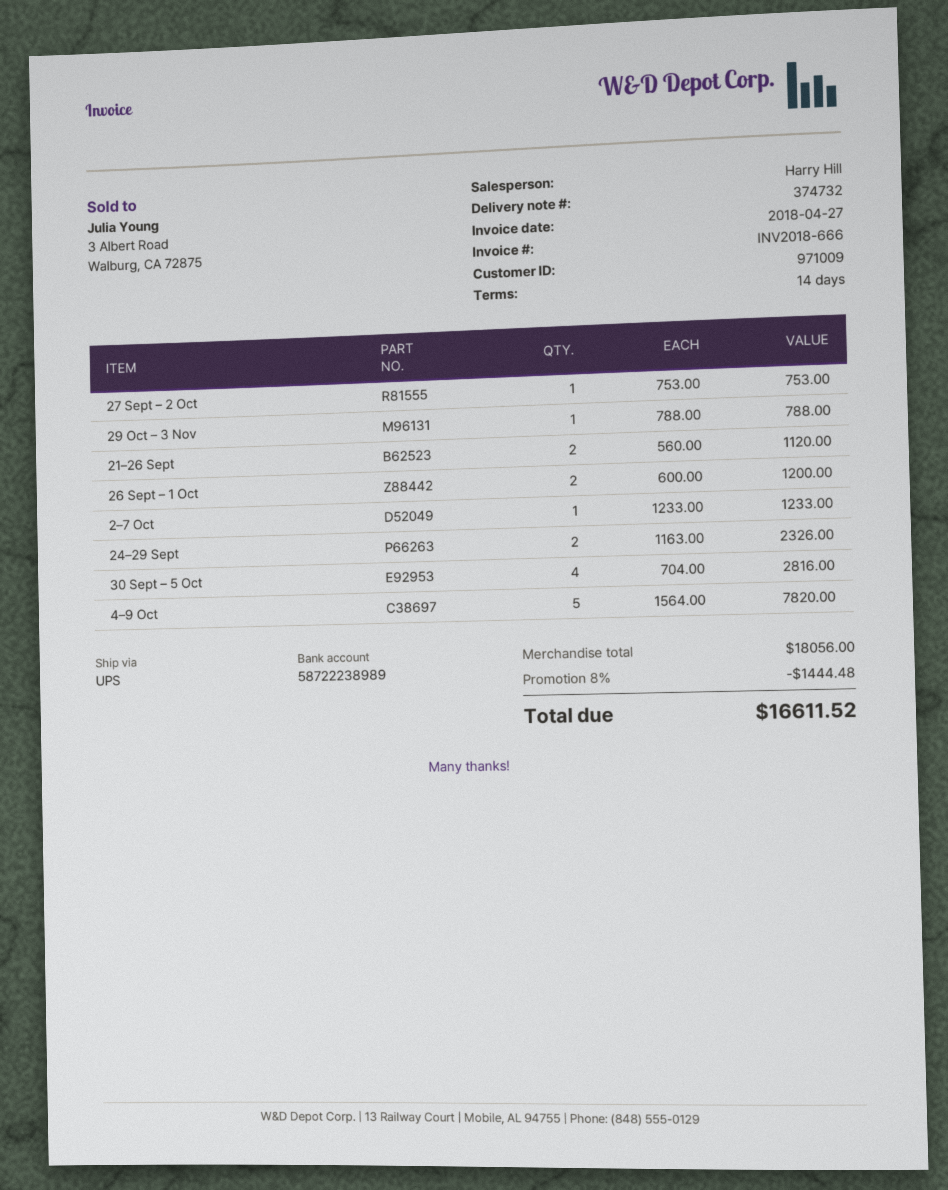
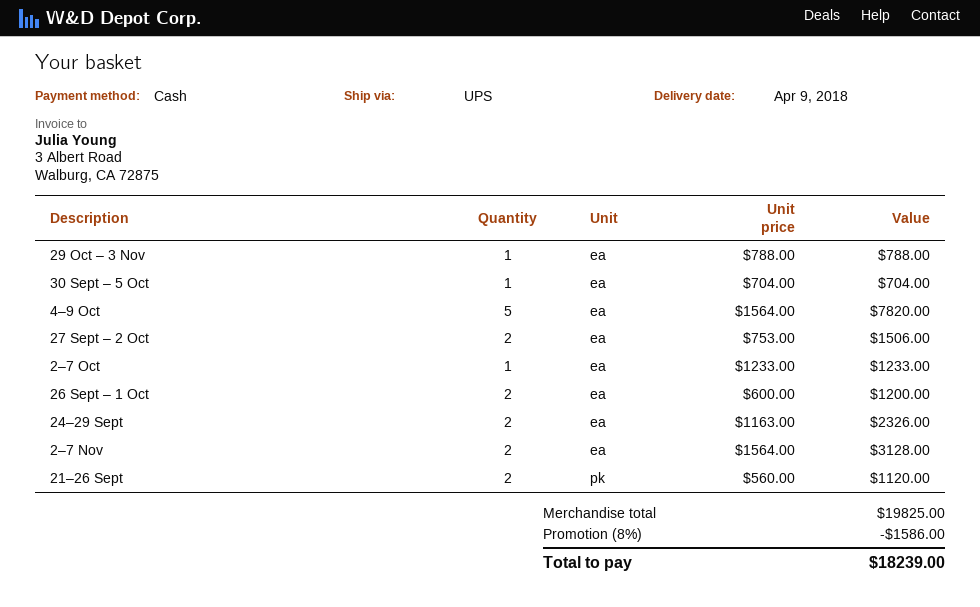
27 Sept – 2 Oct: 1 x 753.00 = 753.00 -> 2 x 753.00 = 1506.00
30 Sept – 5 Oct: 4 x 704.00 = 2816.00 -> 1 x 704.00 = 704.00
2–7 Nov: none -> 2 x 1564.00 = 3128.00
subtotal: 18056.00 -> 19825.00
discount: 8% = 1444.48 -> 8% = 1586.00
total: 16611.52 -> 18239.00

